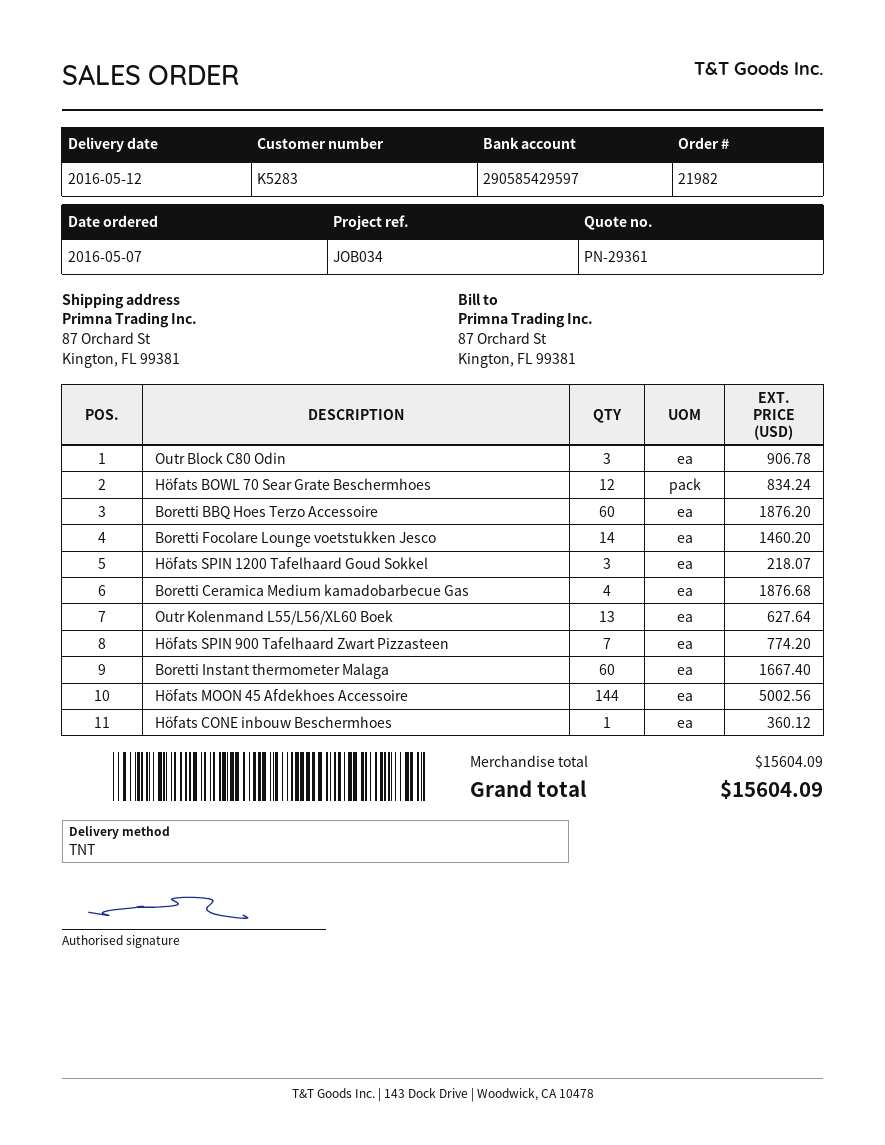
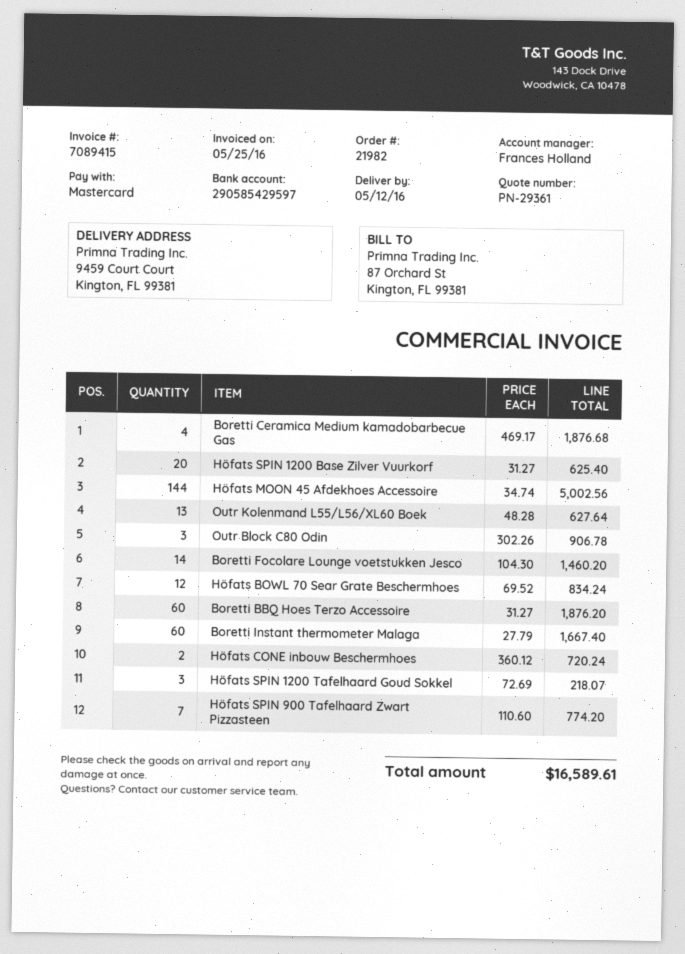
ship to: 87 Orchard St, Kington, FL 99381 -> 9459 Court Court, Kington, FL 99381
Höfats CONE inbouw Beschermhoes: 1 for 360.12 -> 2 for 720.24
Höfats SPIN 1200 Base Zilver Vuurkorf: none -> 20 for 625.40
total: 15604.09 -> 16589.61

